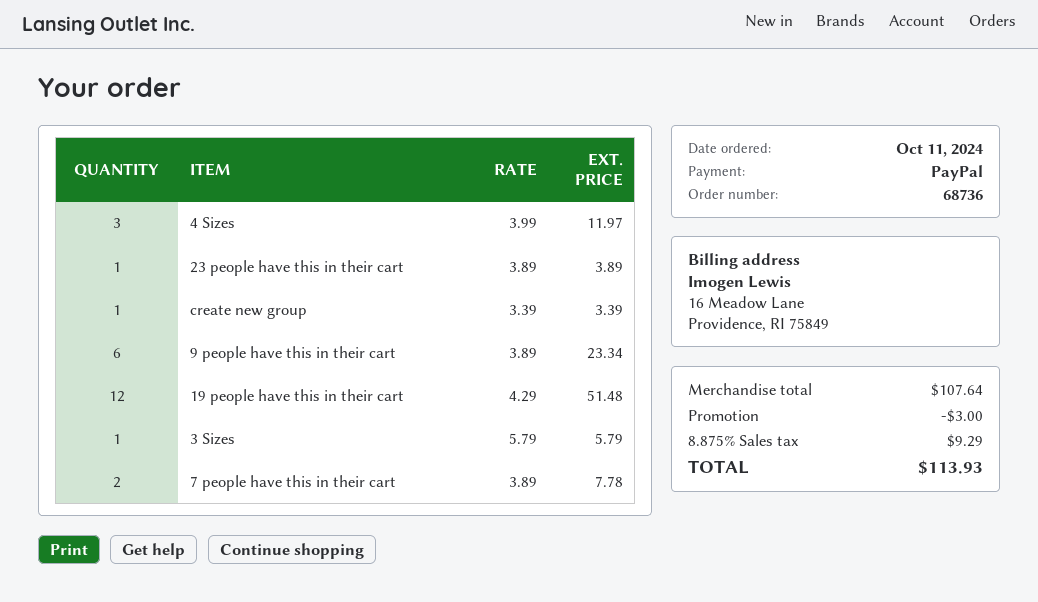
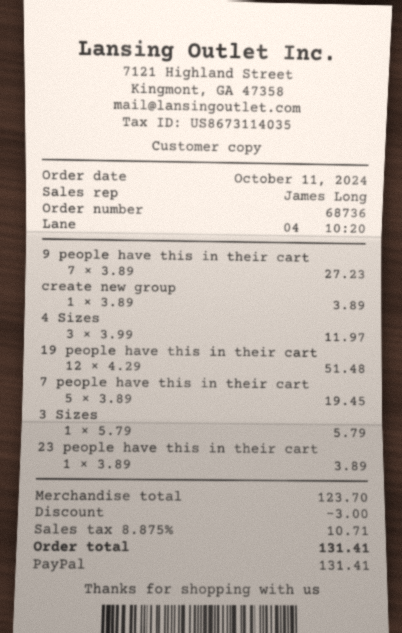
create new group: 1 x 3.39 = 3.39 -> 1 x 3.89 = 3.89
9 people have this in their cart: 6 x 3.89 = 23.34 -> 7 x 3.89 = 27.23
7 people have this in their cart: 2 x 3.89 = 7.78 -> 5 x 3.89 = 19.45
subtotal: 107.64 -> 123.70
tax: 8.875% = 9.29 -> 8.875% = 10.71
total: 113.93 -> 131.41

